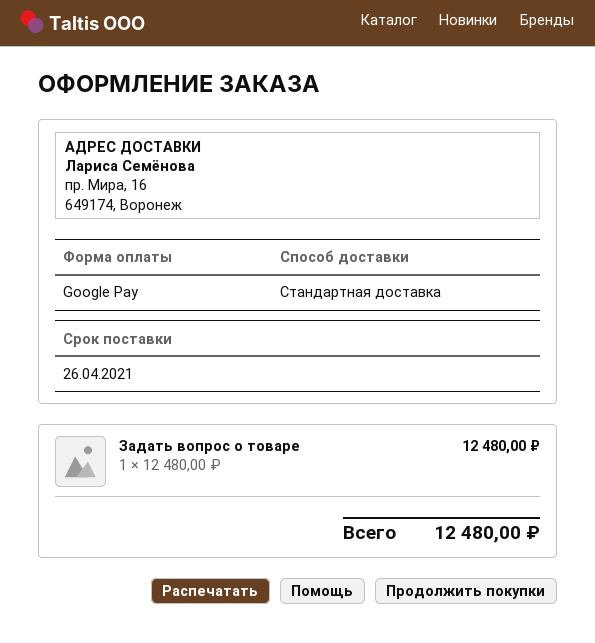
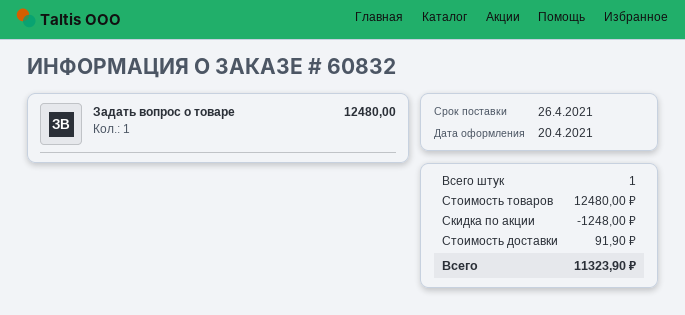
discount: none -> 1248.00
shipping: none -> 91.90
total: 12480.00 -> 11323.90

